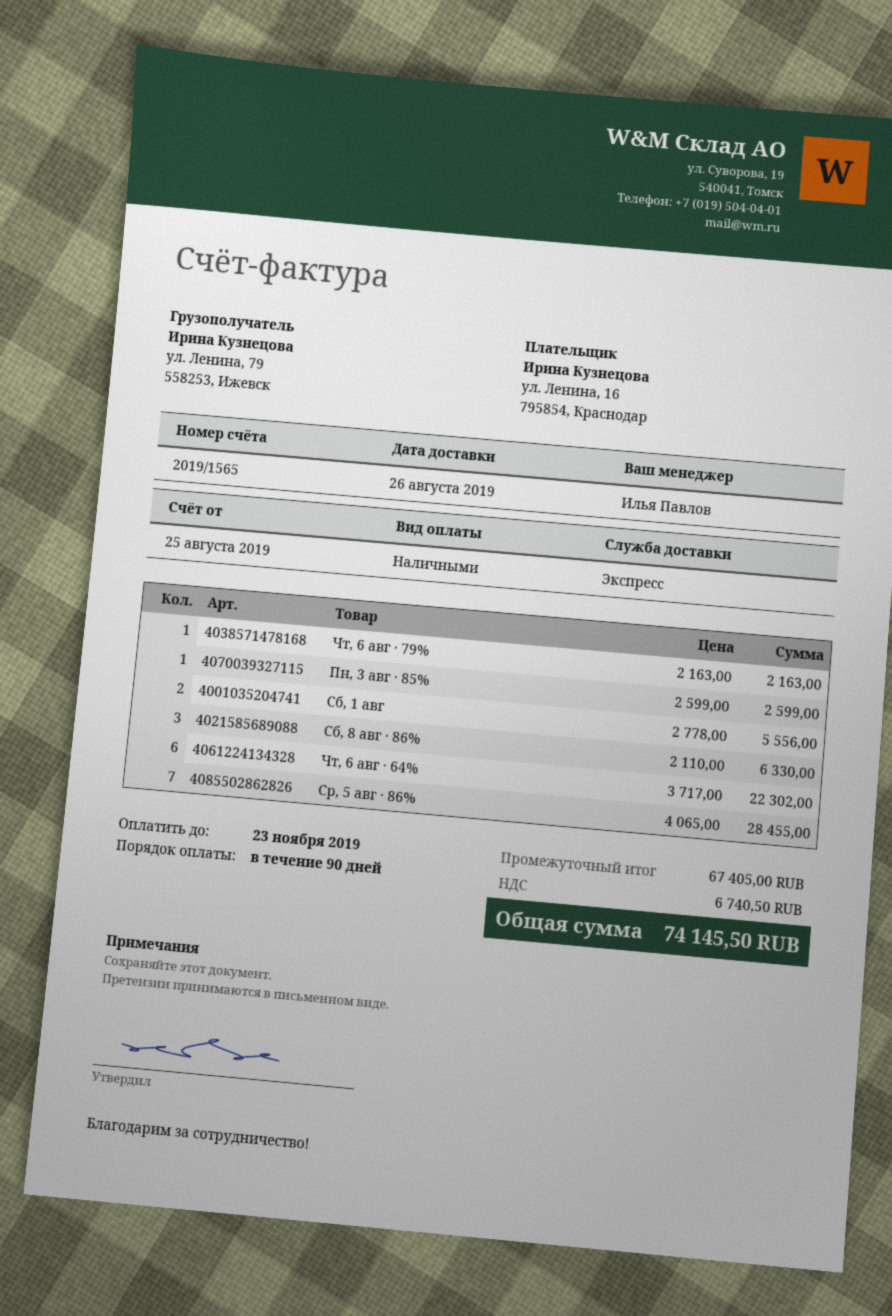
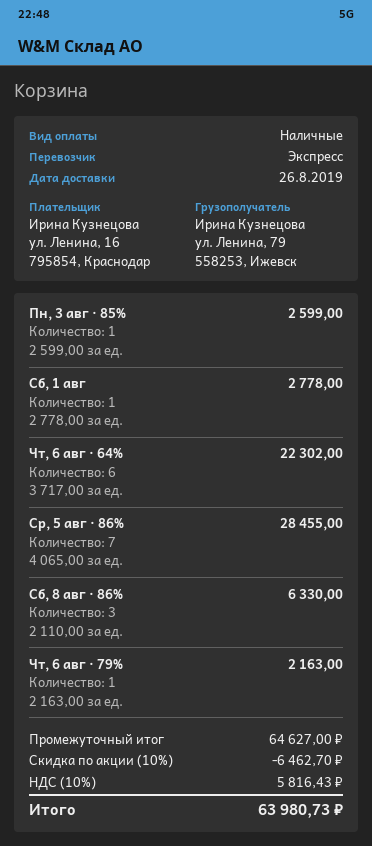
Сб, 1 авг: 2 x 2778.00 = 5556.00 -> 1 x 2778.00 = 2778.00
subtotal: 67405.00 -> 64627.00
discount: none -> 10% = 6462.70
tax: 6740.50 -> 5816.43
total: 74145.50 -> 63980.73

